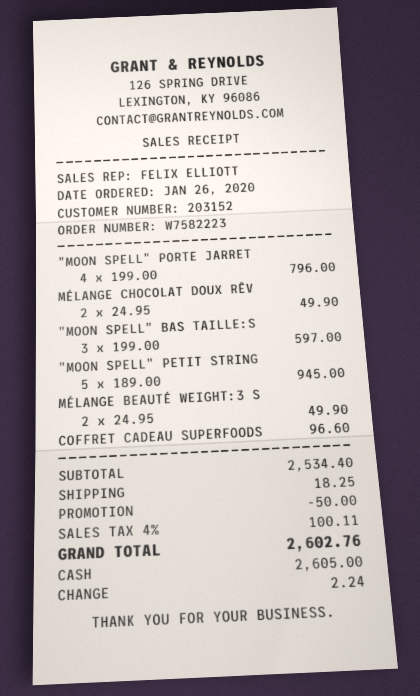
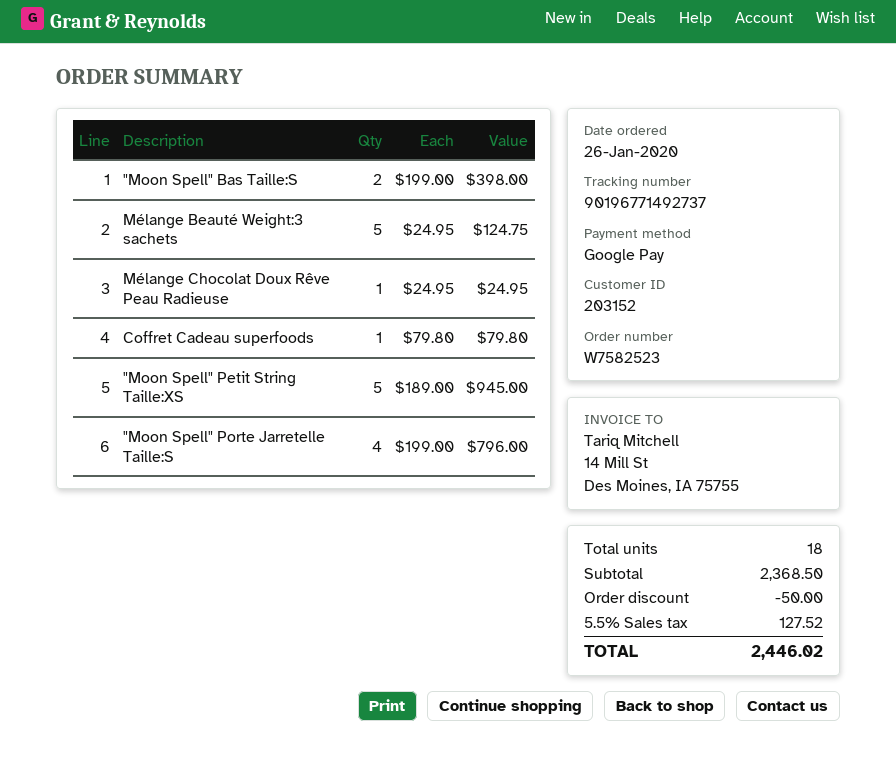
order number: W7582223 -> W7582523
payment method: cash -> Google Pay
MÉLANGE CHOCOLAT DOUX RÊV: 2 x 24.95 = 49.90 -> 1 x 24.95 = 24.95
"MOON SPELL" BAS TAILLE:S: 3 x 199.00 = 597.00 -> 2 x 199.00 = 398.00
MÉLANGE BEAUTÉ WEIGHT:3 S: 2 x 24.95 = 49.90 -> 5 x 24.95 = 124.75
COFFRET CADEAU SUPERFOODS: 1 x 96.60 = 96.60 -> 1 x 79.80 = 79.80
subtotal: 2534.40 -> 2368.50
shipping: 18.25 -> none
tax: 4% = 100.11 -> 5.5% = 127.52
total: 2602.76 -> 2446.02

